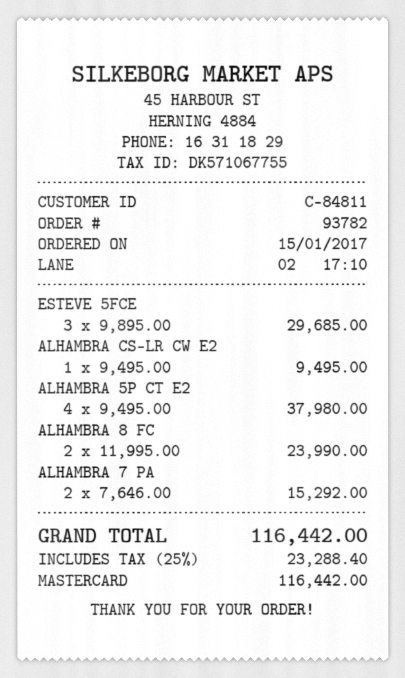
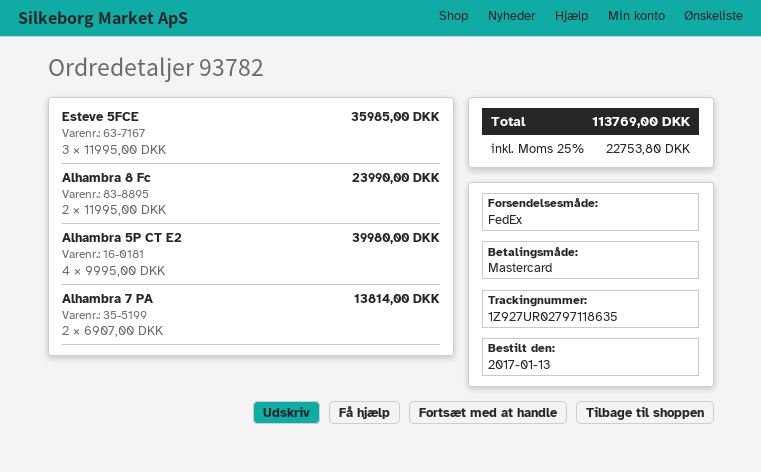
order date: 2017-01-15 -> 2017-01-13
ESTEVE 5FCE: 3 x 9895.00 = 29685.00 -> 3 x 11995.00 = 35985.00
ALHAMBRA CS-LR CW E2: 1 x 9495.00 = 9495.00 -> none
ALHAMBRA 5P CT E2: 4 x 9495.00 = 37980.00 -> 4 x 9995.00 = 39980.00
ALHAMBRA 7 PA: 2 x 7646.00 = 15292.00 -> 2 x 6907.00 = 13814.00
tax: 25% = 23288.40 -> 25% = 22753.80
total: 116442.00 -> 113769.00

